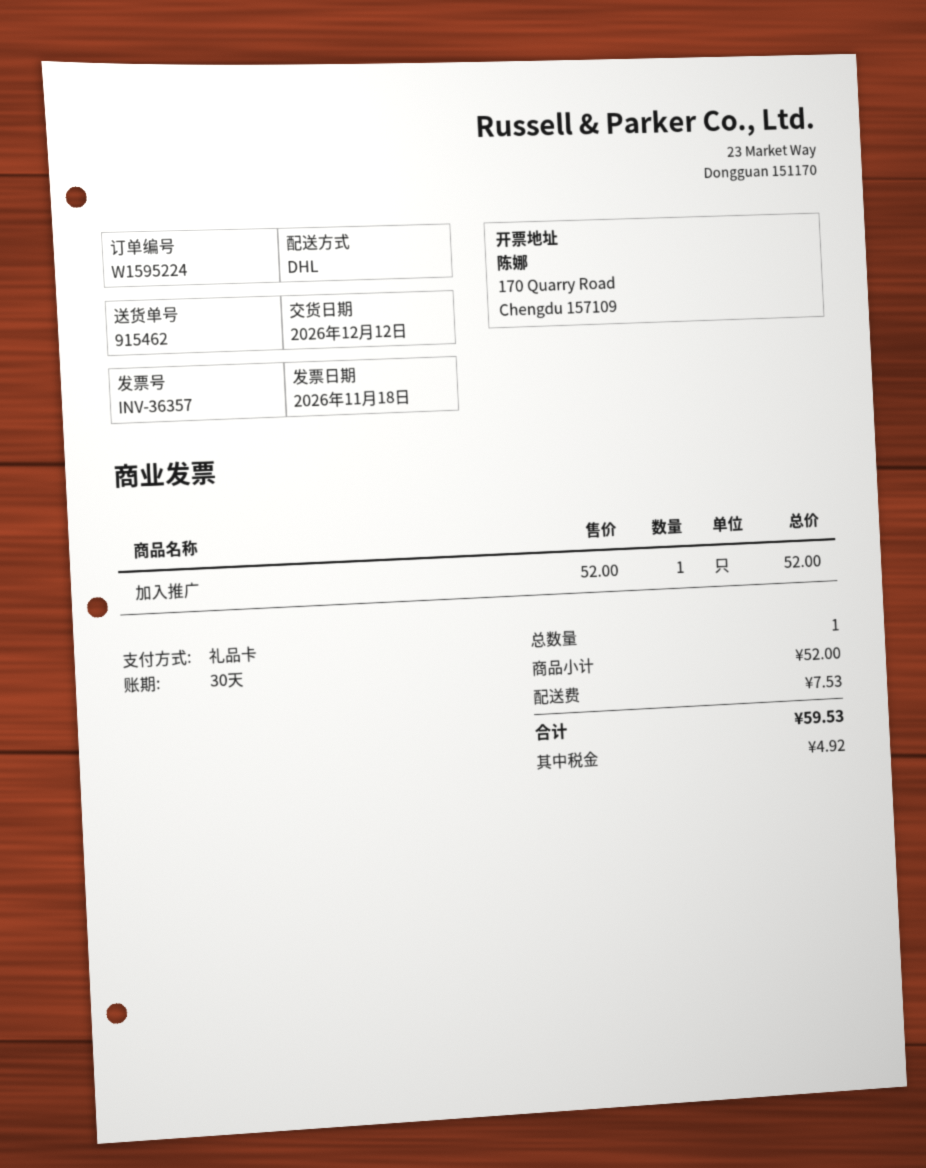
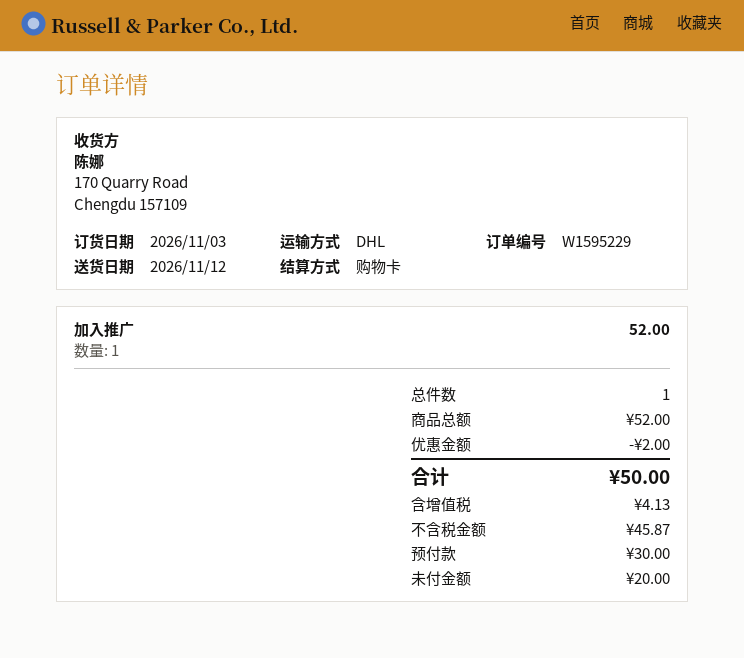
order number: W1595224 -> W1595229
delivery date: 2026-12-12 -> 2026-11-12
discount: none -> 2.00
shipping: 7.53 -> none
tax: 4.92 -> 4.13
total: 59.53 -> 50.00

